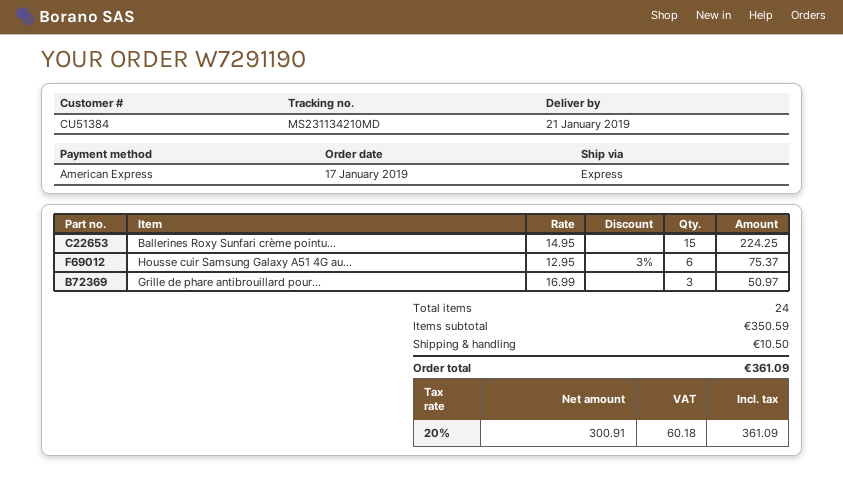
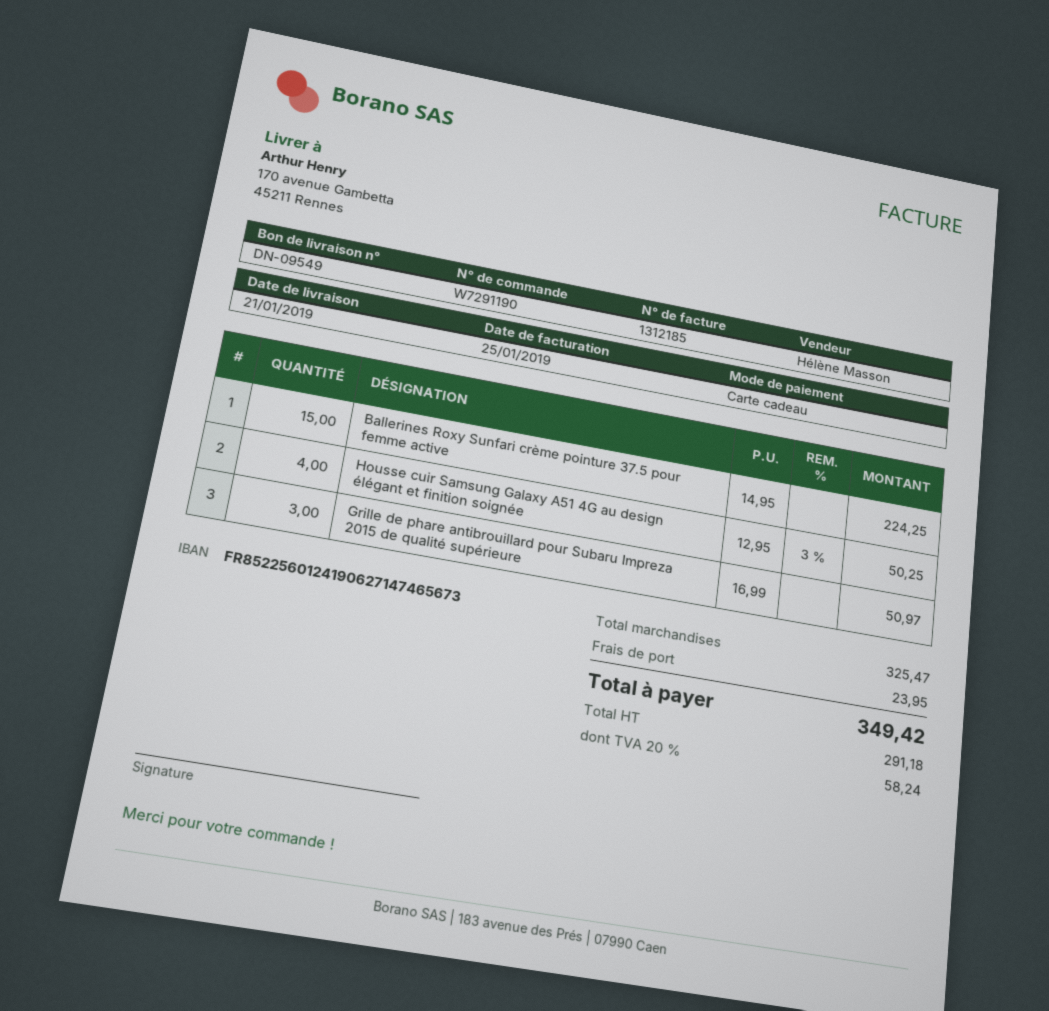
payment method: American Express -> gift card
Housse cuir Samsung Galaxy A51 4G au...: 6 x 12.95 - 3% = 75.37 -> 4 x 12.95 - 3% = 50.25
subtotal: 350.59 -> 325.47
shipping: 10.50 -> 23.95
net: 300.91 -> 291.18
tax: 20% = 60.18 -> 20% = 58.24
total: 361.09 -> 349.42

